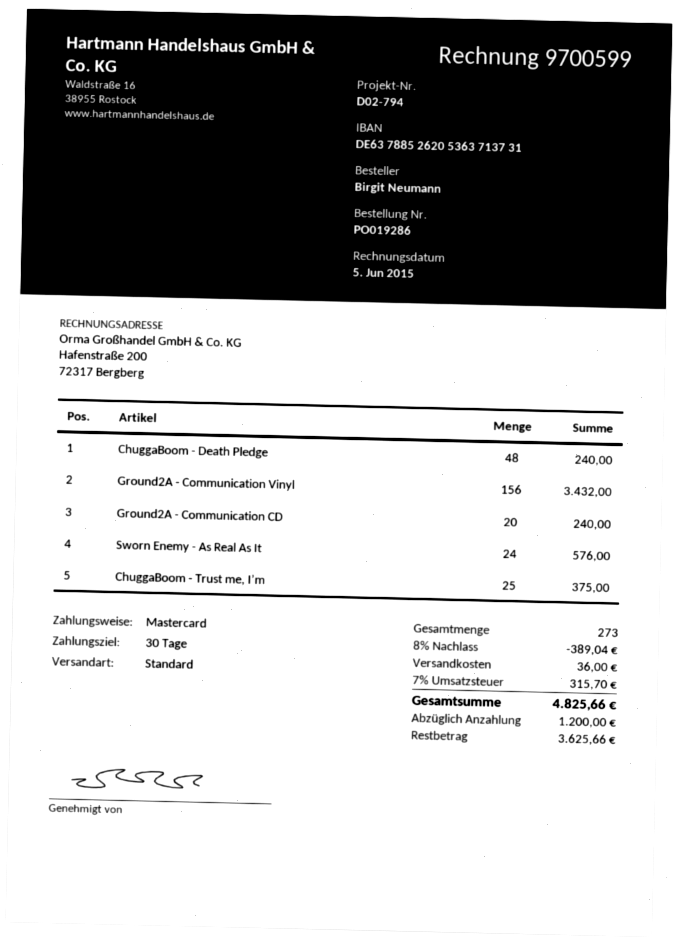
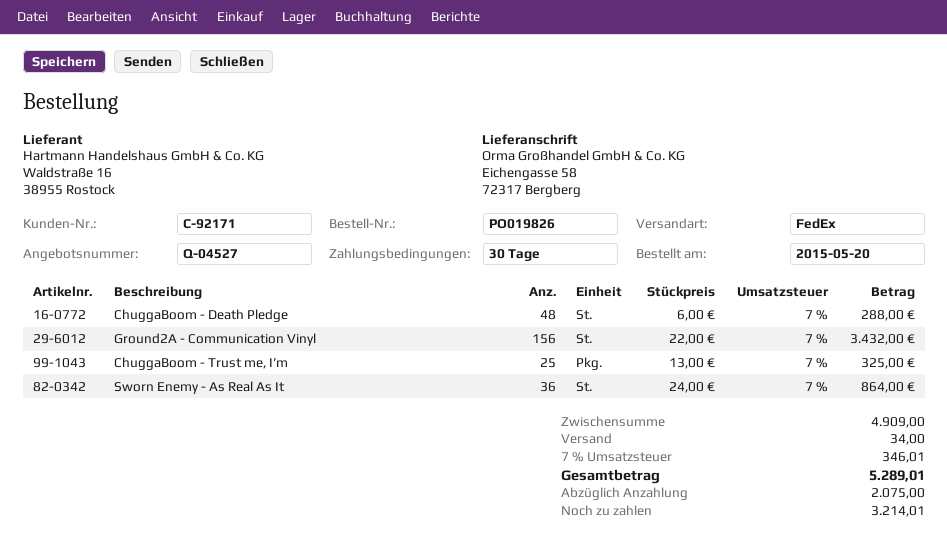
order number: PO019286 -> PO019826
shipping method: standard -> FedEx
ChuggaBoom - Death Pledge: 48 for 240.00 -> 48 for 288.00
Ground2A - Communication CD: 20 for 240.00 -> none
Sworn Enemy - As Real As It: 24 for 576.00 -> 36 for 864.00
ChuggaBoom - Trust me, I’m: 25 for 375.00 -> 25 for 325.00
discount: 8% = 389.04 -> none
shipping: 36.00 -> 34.00
tax: 7% = 315.70 -> 7% = 346.01
total: 4825.66 -> 5289.01
deposit: 1200.00 -> 2075.00
balance: 3625.66 -> 3214.01

